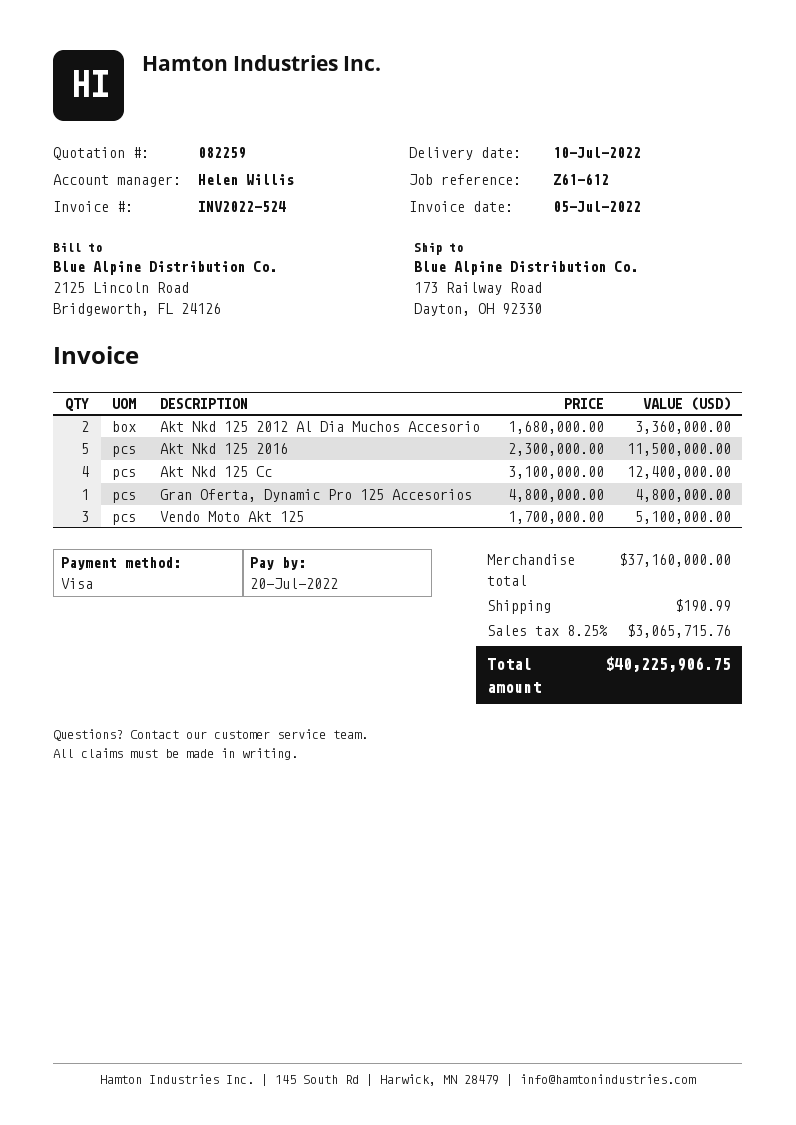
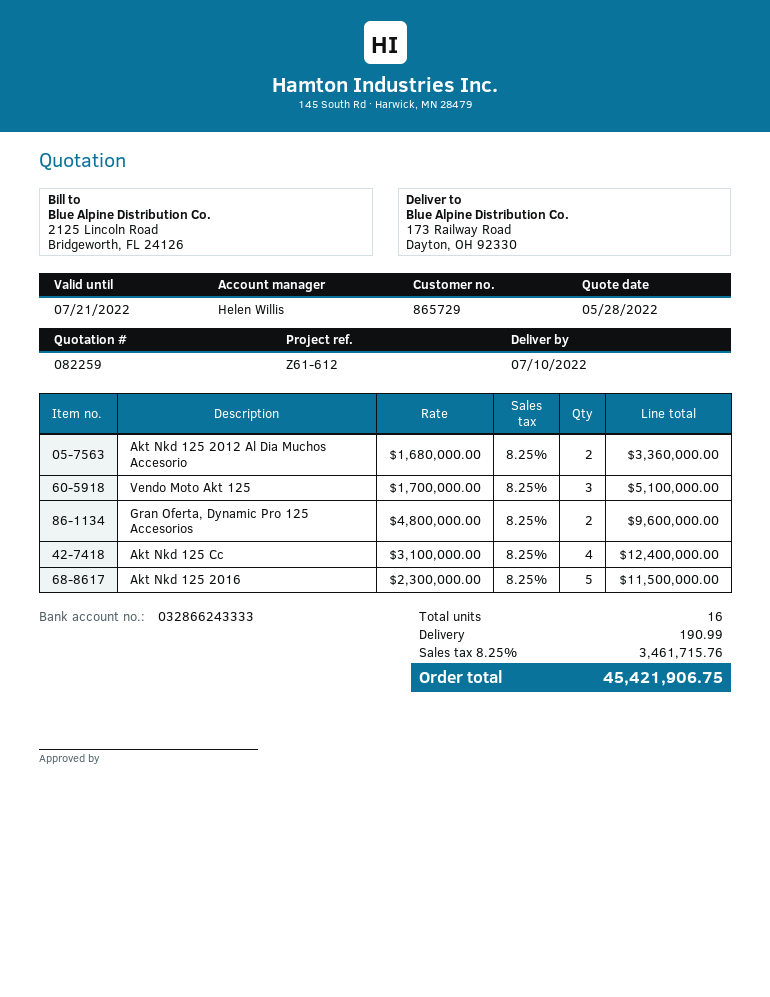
Gran Oferta, Dynamic Pro 125 Accesorios: 1 x 4800000.00 = 4800000.00 -> 2 x 4800000.00 = 9600000.00
tax: 8.25% = 3065715.76 -> 8.25% = 3461715.76
total: 40225906.75 -> 45421906.75

